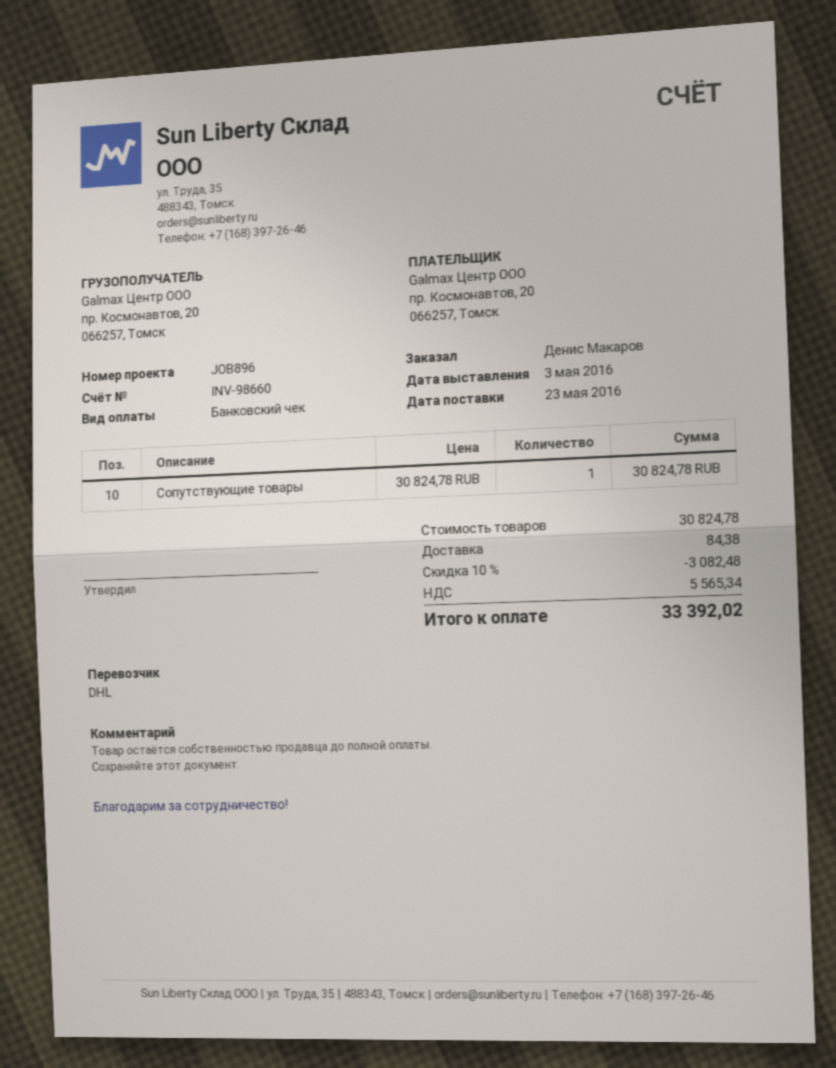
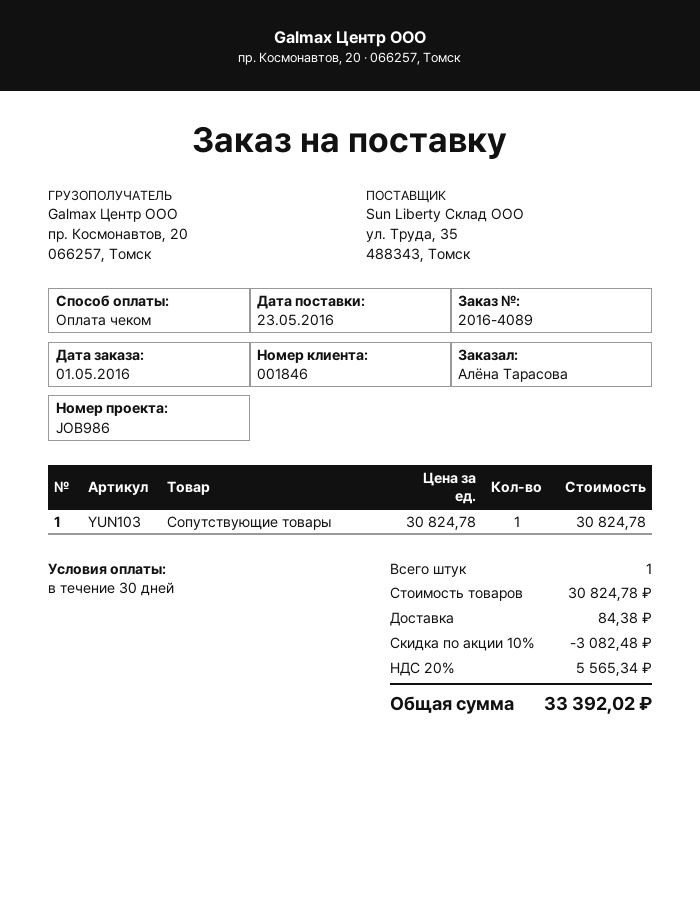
reference: JOB896 -> JOB986
ordered by: Денис Макаров -> Алёна Тарасова

